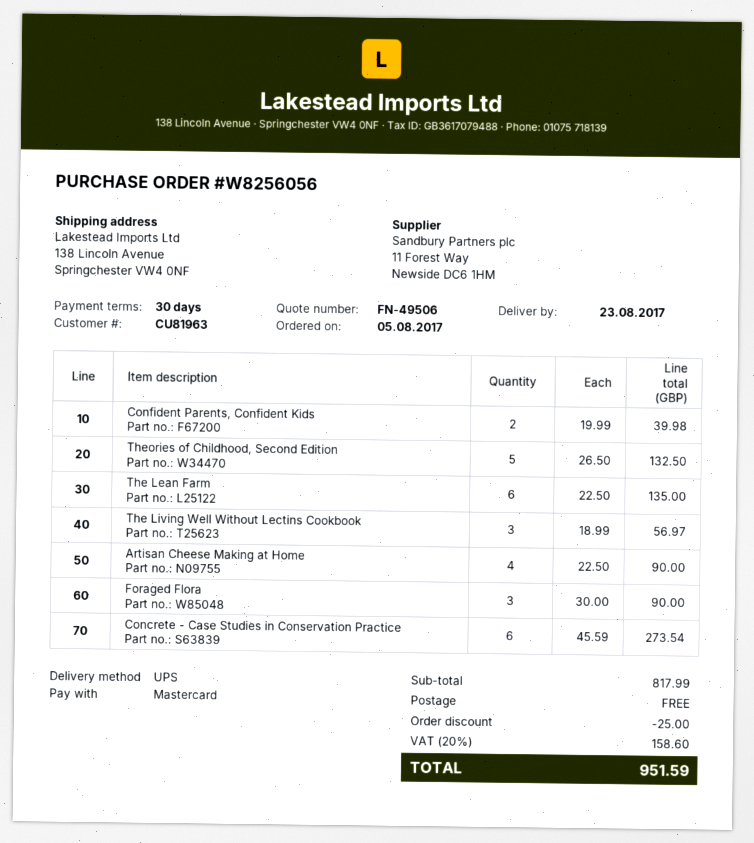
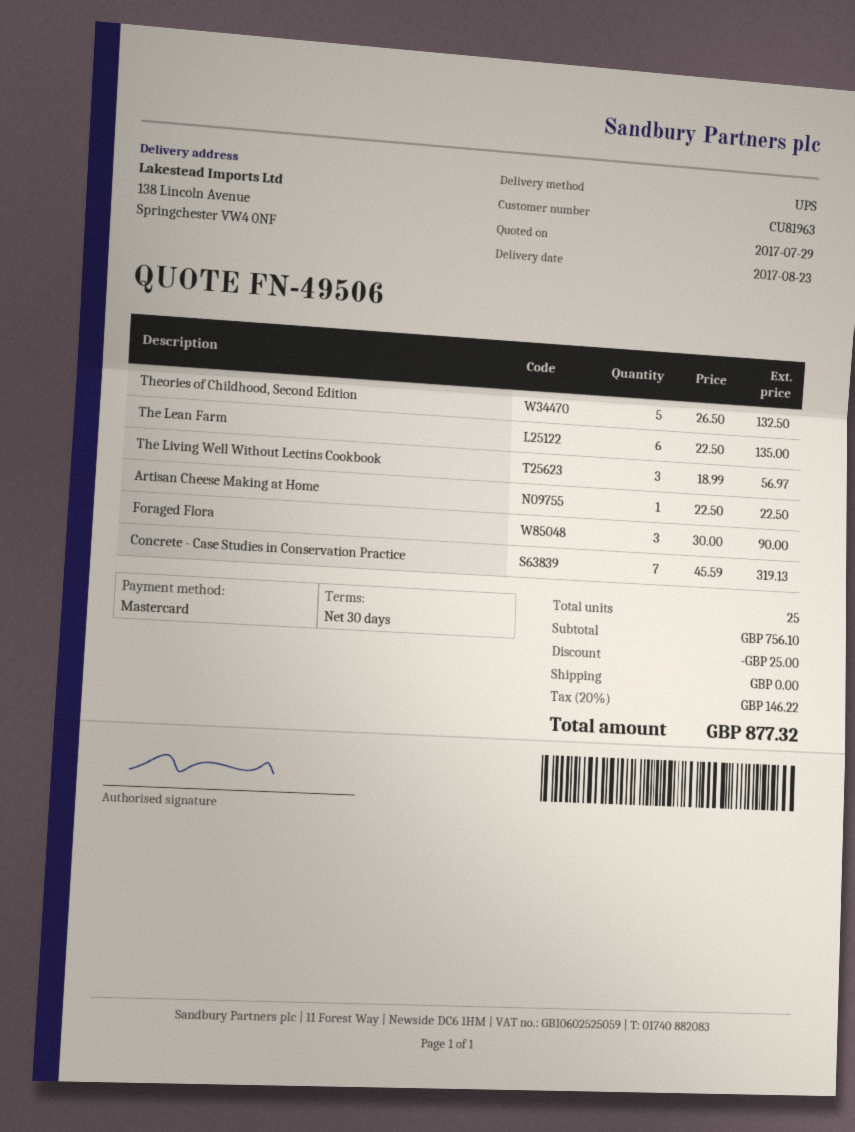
Confident Parents, Confident Kids: 2 x 19.99 = 39.98 -> none
Artisan Cheese Making at Home: 4 x 22.50 = 90.00 -> 1 x 22.50 = 22.50
Concrete - Case Studies in Conservation Practice: 6 x 45.59 = 273.54 -> 7 x 45.59 = 319.13
subtotal: 817.99 -> 756.10
tax: 20% = 158.60 -> 20% = 146.22
total: 951.59 -> 877.32

